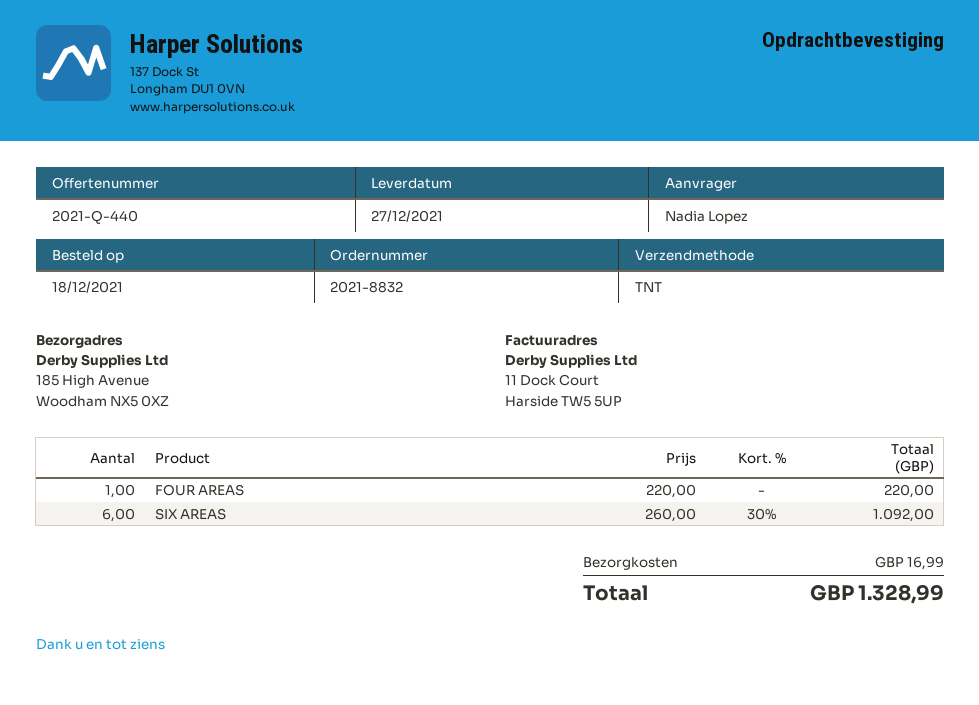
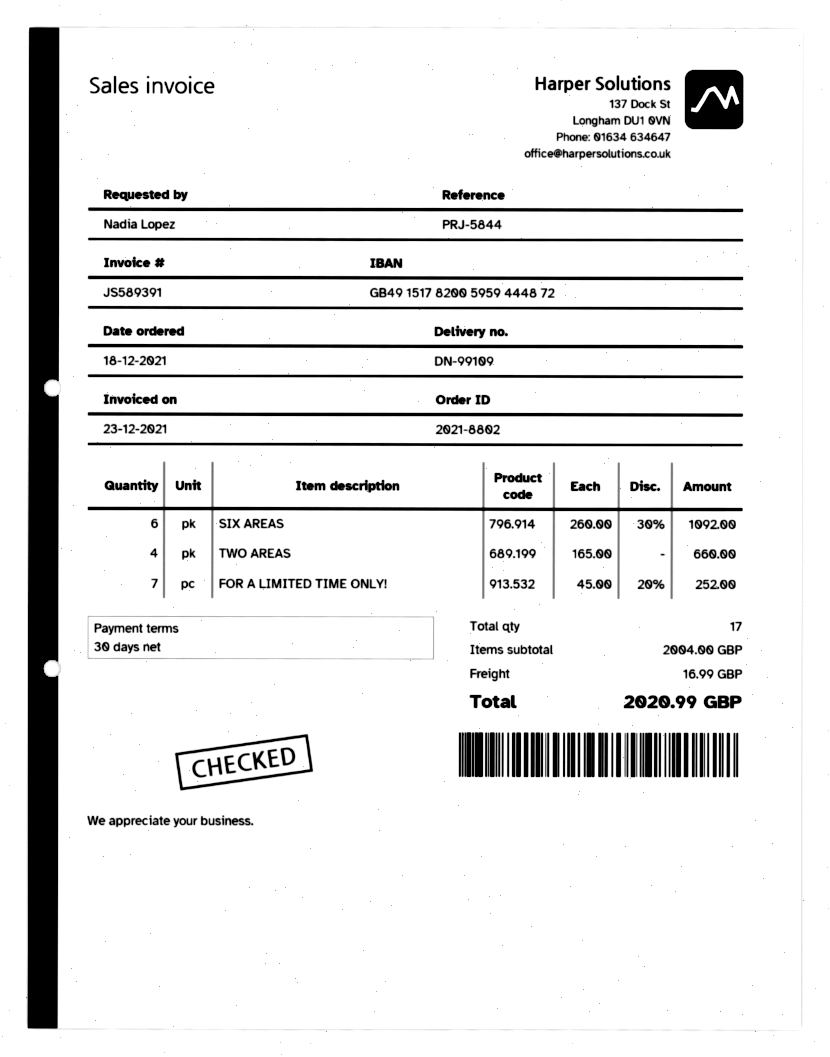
order number: 2021-8832 -> 2021-8802
FOUR AREAS: 1 x 220.00 = 220.00 -> none
TWO AREAS: none -> 4 x 165.00 = 660.00
FOR A LIMITED TIME ONLY!: none -> 7 x 45.00 - 20% = 252.00
total: 1328.99 -> 2020.99

